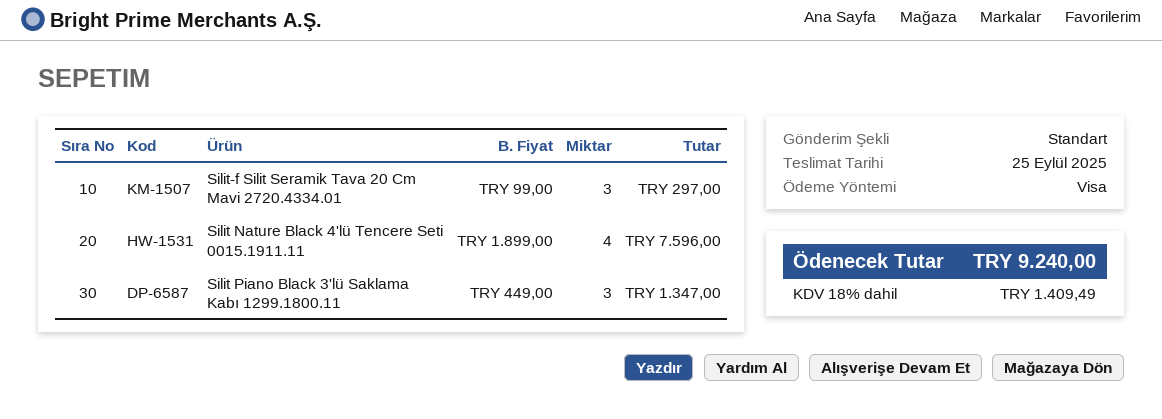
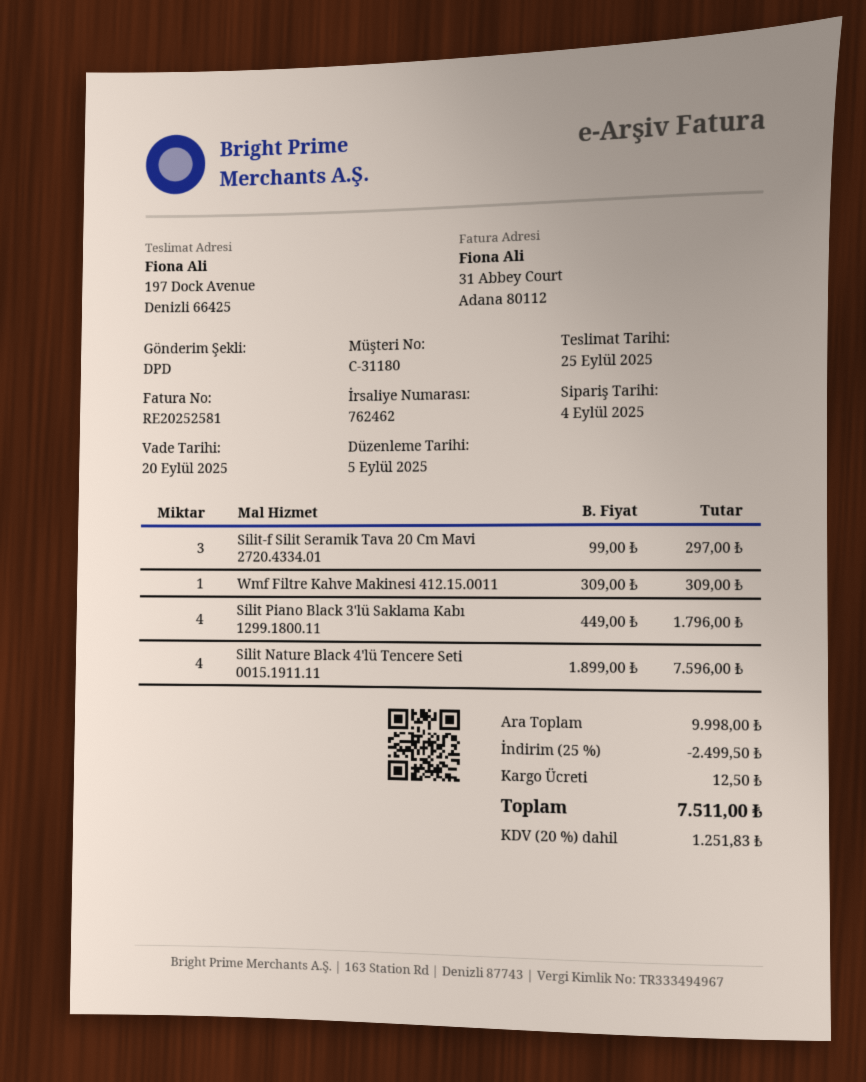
shipping method: standard -> DPD
Silit Piano Black 3'lü Saklama Kabı 1299.1800.11: 3 x 449.00 = 1347.00 -> 4 x 449.00 = 1796.00
Wmf Filtre Kahve Makinesi 412.15.0011: none -> 1 x 309.00 = 309.00
discount: none -> 25% = 2499.50
shipping: none -> 12.50
tax: 18% = 1409.49 -> 20% = 1251.83
total: 9240.00 -> 7511.00

